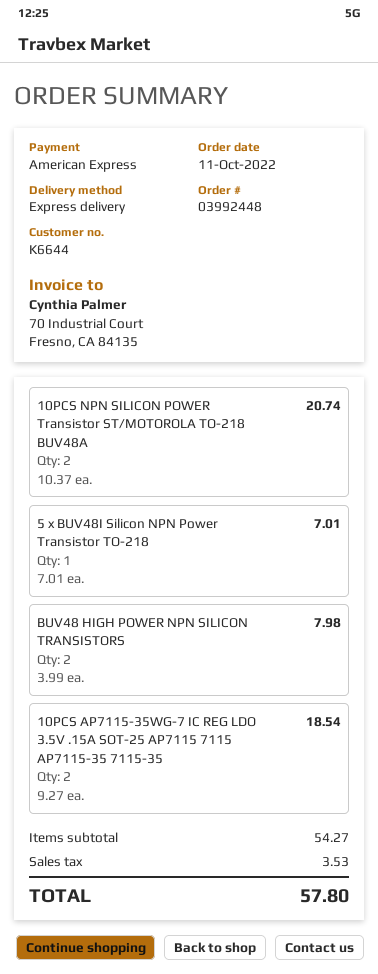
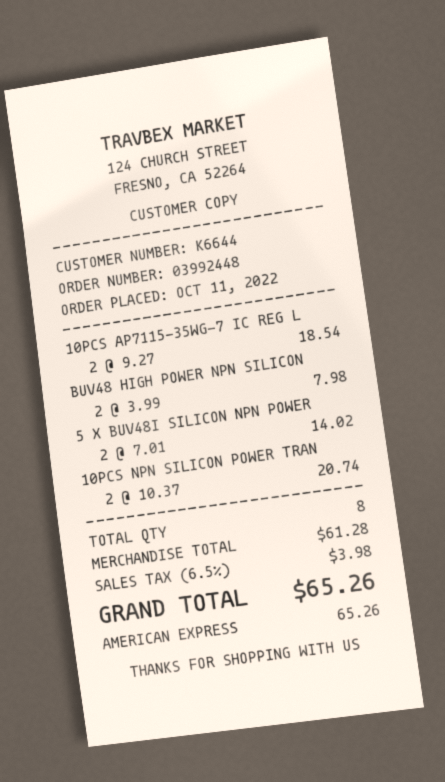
5 x BUV48I Silicon NPN Power Transistor TO-218: 1 x 7.01 = 7.01 -> 2 x 7.01 = 14.02
subtotal: 54.27 -> 61.28
tax: 3.53 -> 3.98
total: 57.80 -> 65.26

